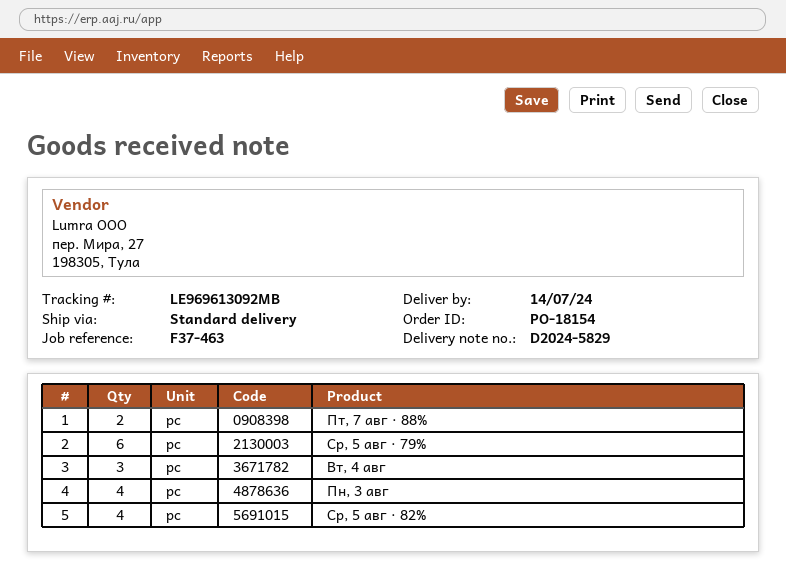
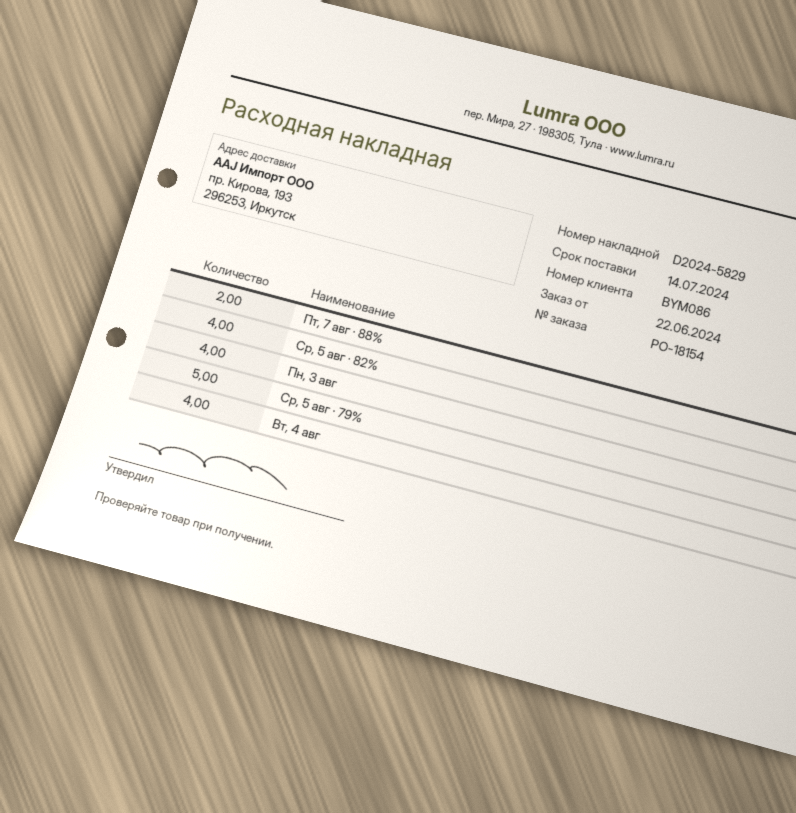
Ср, 5 авг · 79%: 6 -> 5
Вт, 4 авг: 3 -> 4

